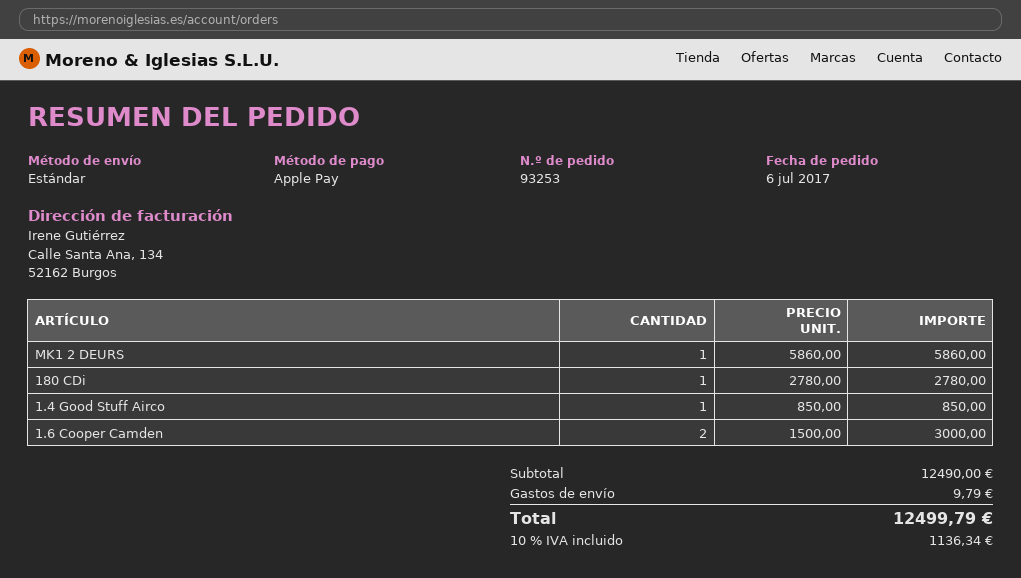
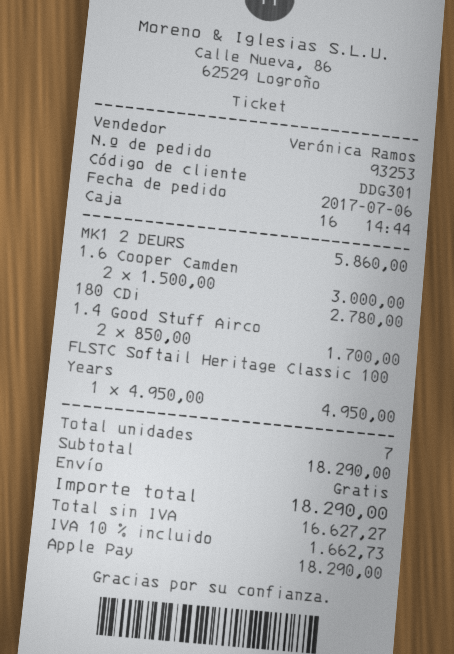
1.4 Good Stuff Airco: 1 x 850.00 = 850.00 -> 2 x 850.00 = 1700.00
FLSTC Softail Heritage Classic 100 Years: none -> 1 x 4950.00 = 4950.00
subtotal: 12490.00 -> 18290.00
shipping: 9.79 -> 0.00
tax: 10% = 1136.34 -> 10% = 1662.73
total: 12499.79 -> 18290.00

